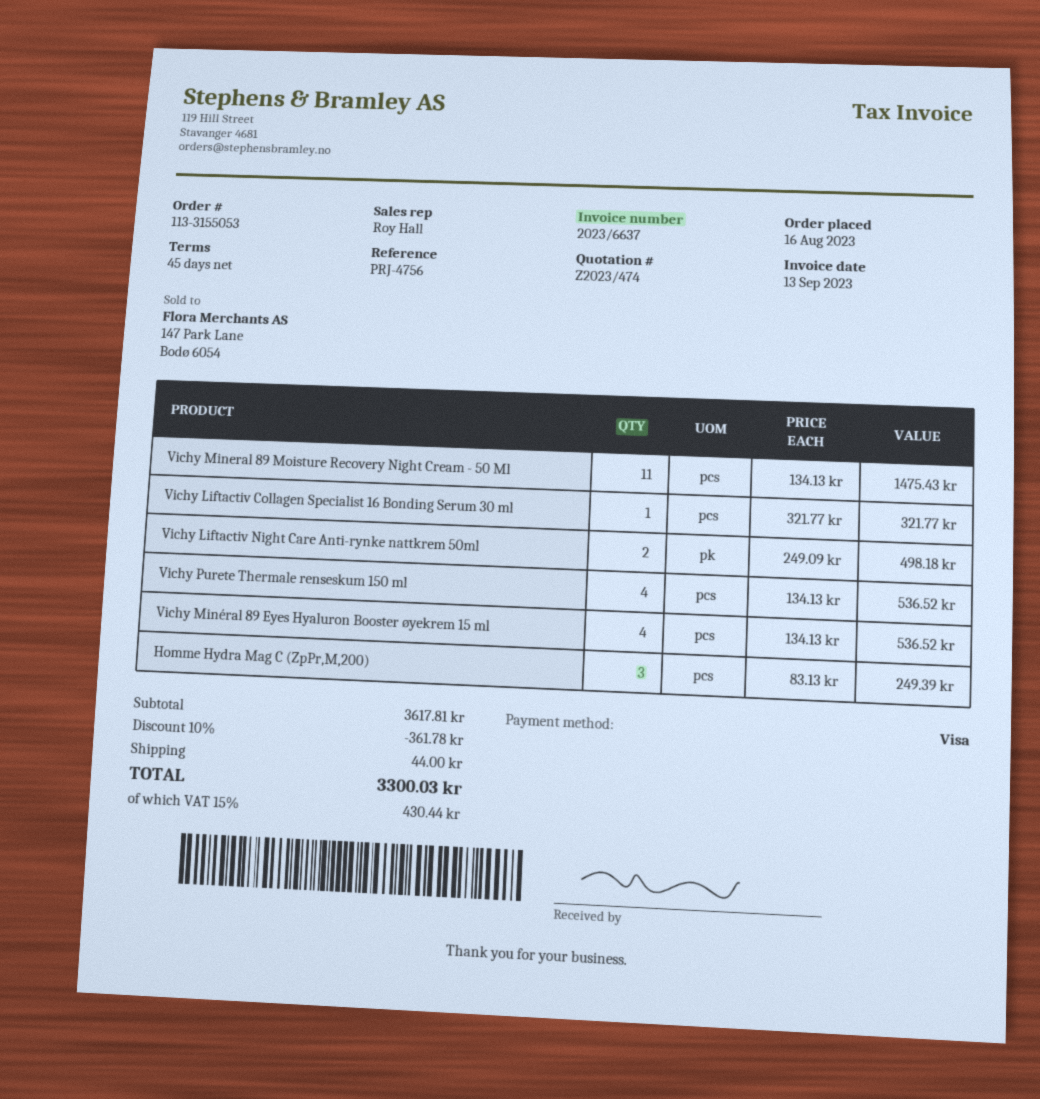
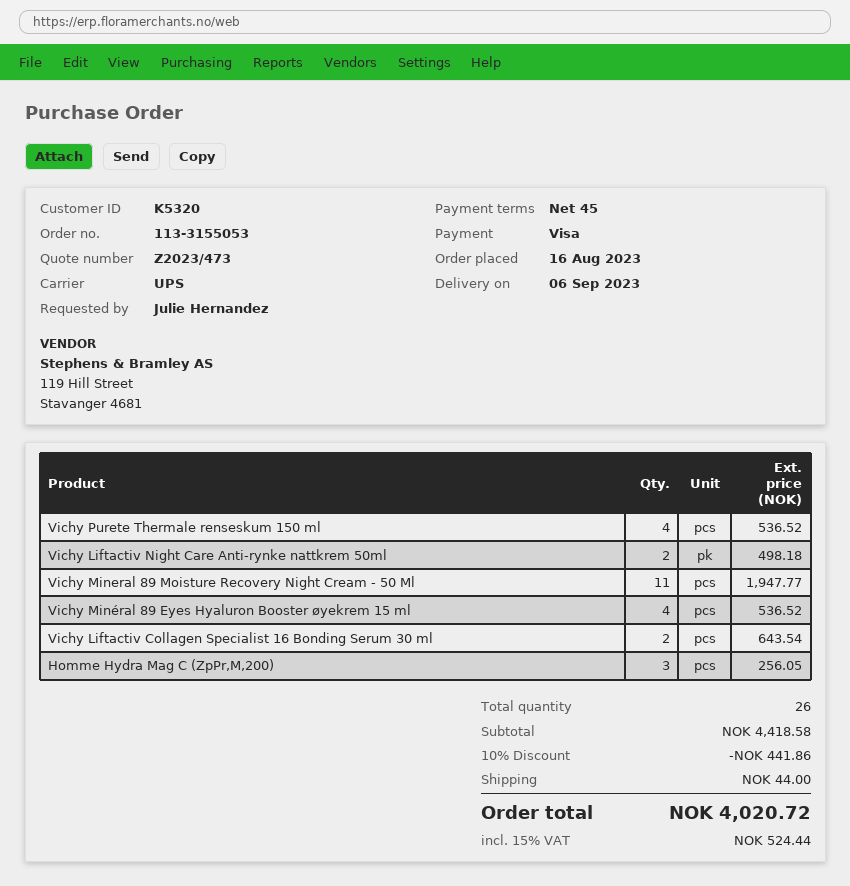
quote number: Z2023/474 -> Z2023/473
Vichy Mineral 89 Moisture Recovery Night Cream - 50 Ml: 11 for 1475.43 -> 11 for 1947.77
Vichy Liftactiv Collagen Specialist 16 Bonding Serum 30 ml: 1 for 321.77 -> 2 for 643.54
Homme Hydra Mag C (ZpPr,M,200): 3 for 249.39 -> 3 for 256.05
subtotal: 3617.81 -> 4418.58
discount: 10% = 361.78 -> 10% = 441.86
tax: 15% = 430.44 -> 15% = 524.44
total: 3300.03 -> 4020.72

